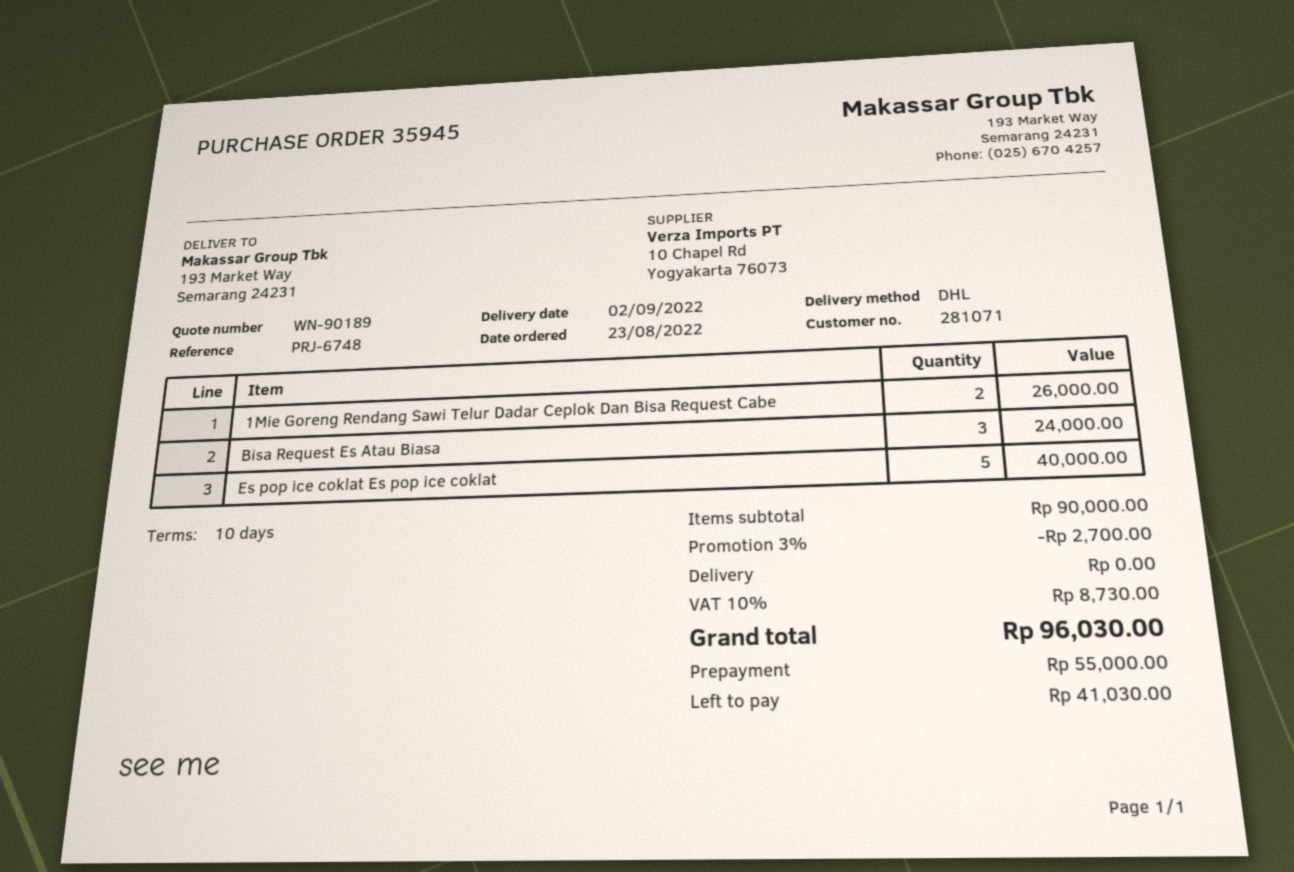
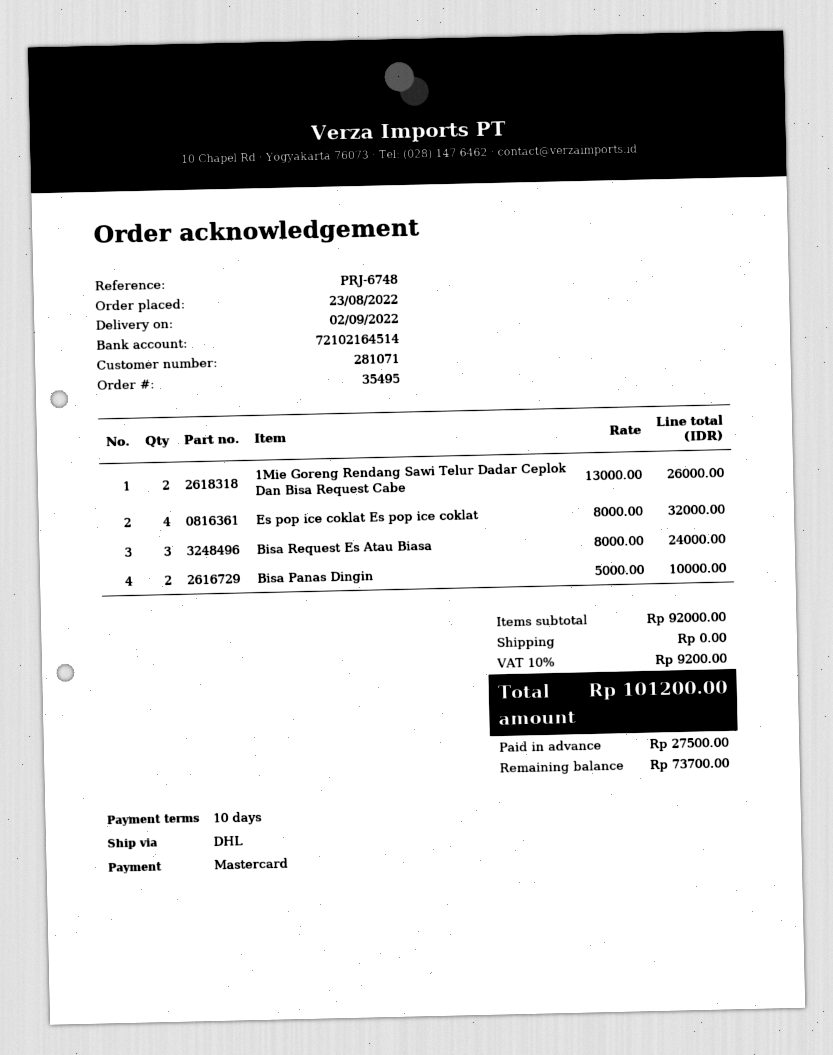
order number: 35945 -> 35495
Es pop ice coklat Es pop ice coklat: 5 for 40000.00 -> 4 for 32000.00
Bisa Panas Dingin: none -> 2 for 10000.00
subtotal: 90000.00 -> 92000.00
discount: 3% = 2700.00 -> none
tax: 10% = 8730.00 -> 10% = 9200.00
total: 96030.00 -> 101200.00
deposit: 55000.00 -> 27500.00
balance: 41030.00 -> 73700.00

